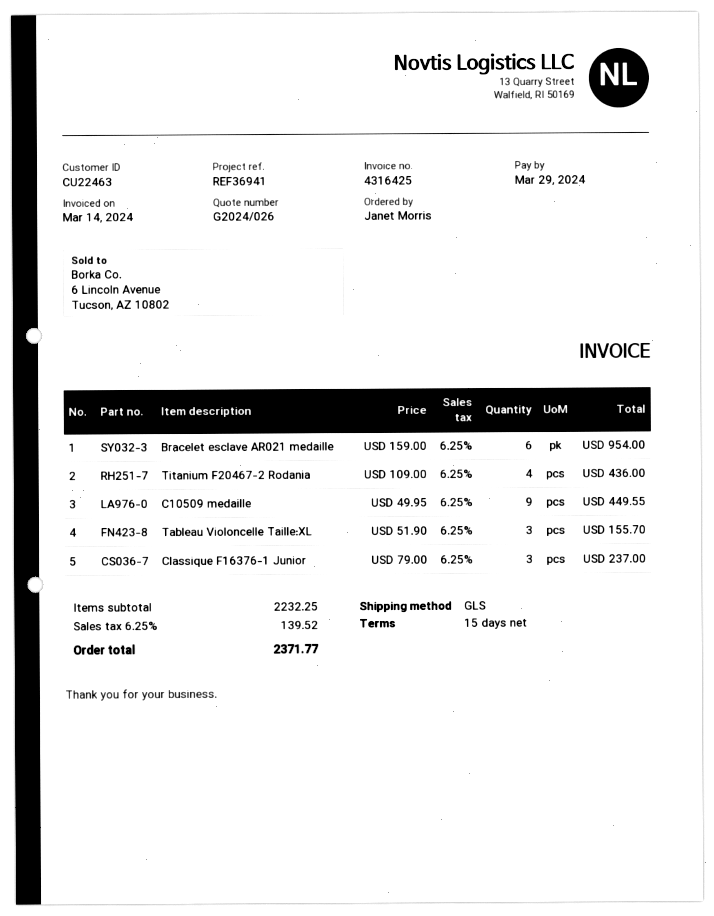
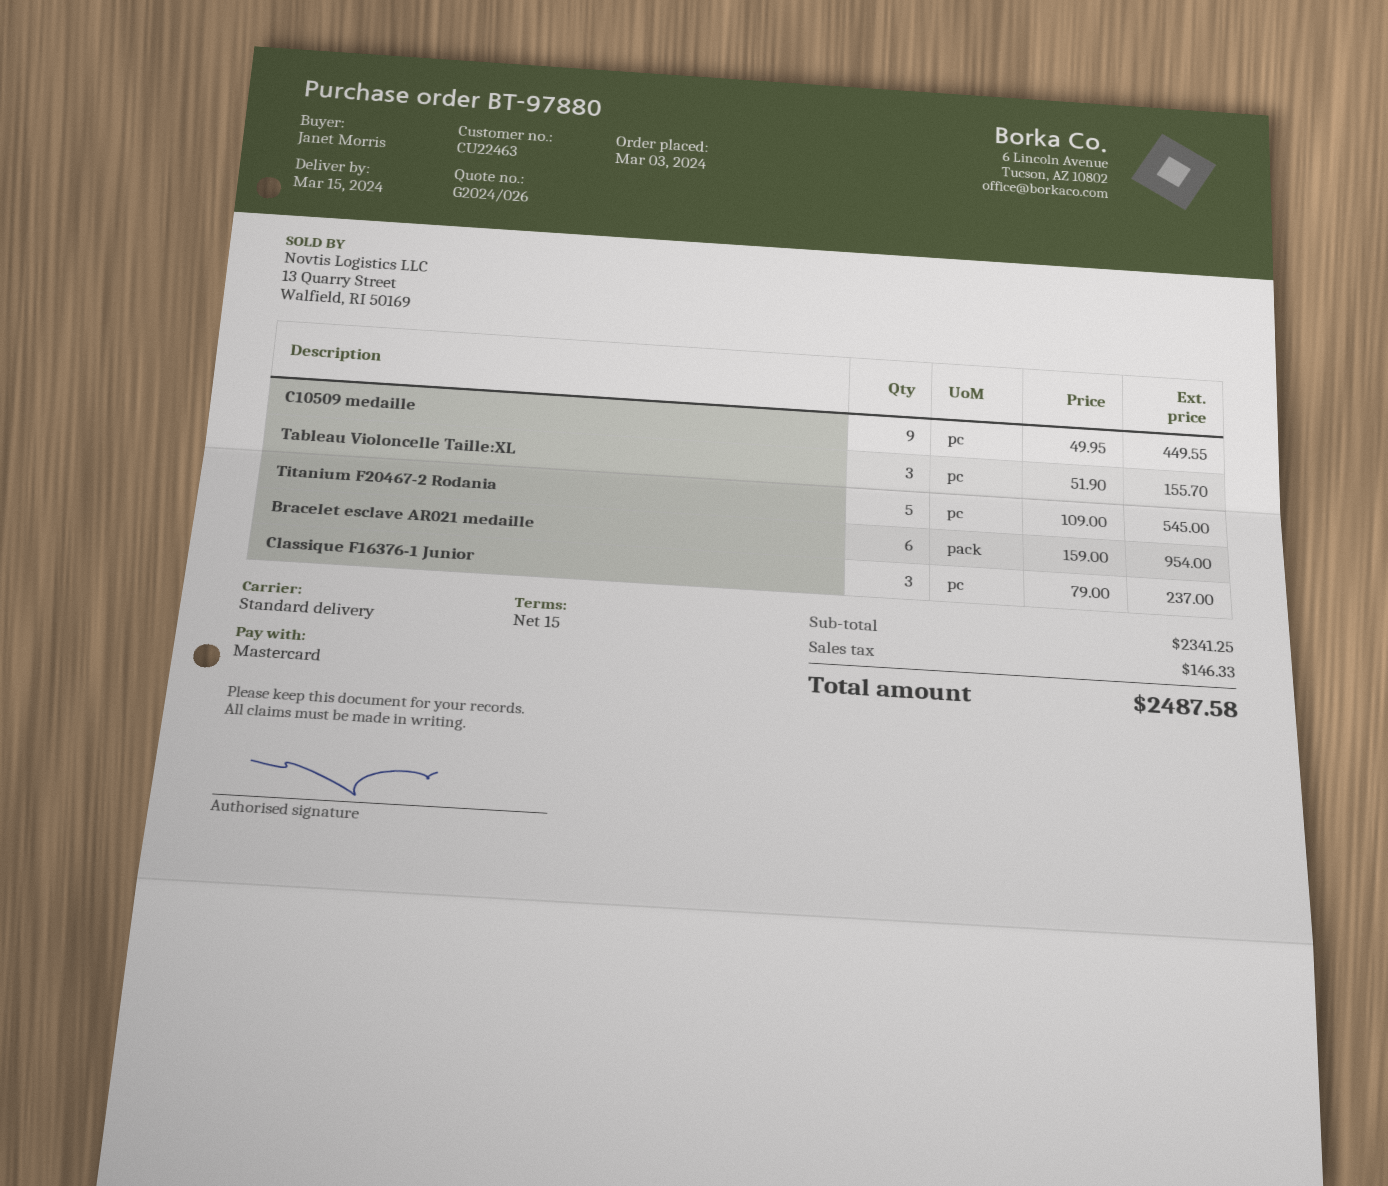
shipping method: GLS -> standard
Titanium F20467-2 Rodania: 4 x 109.00 = 436.00 -> 5 x 109.00 = 545.00
subtotal: 2232.25 -> 2341.25
tax: 139.52 -> 146.33
total: 2371.77 -> 2487.58

